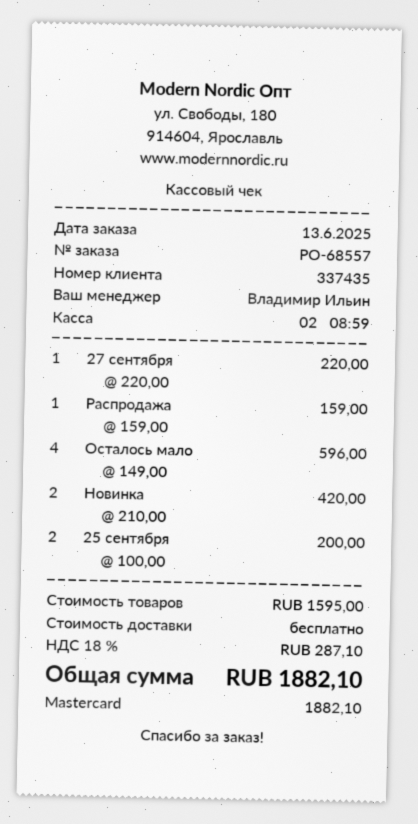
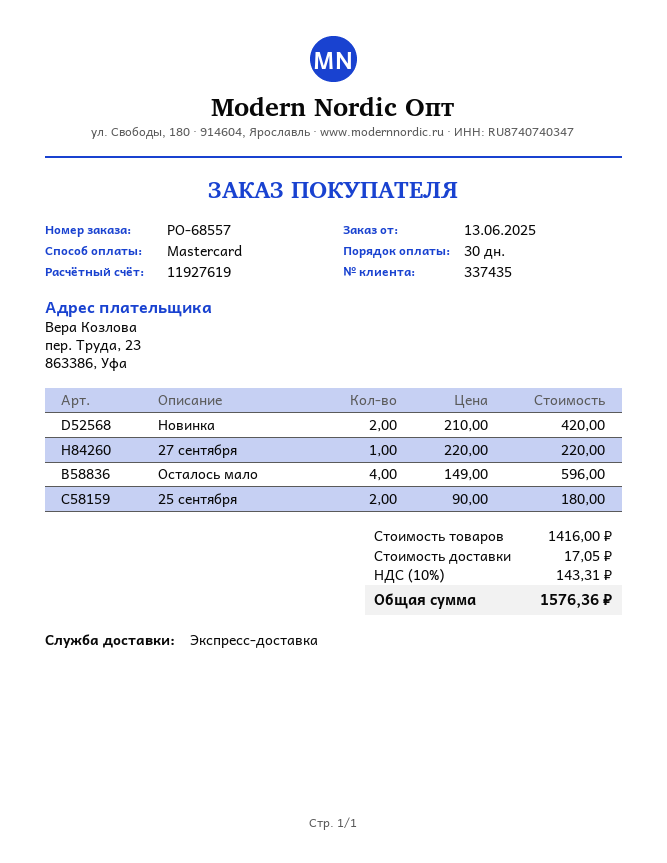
Распродажа: 1 x 159.00 = 159.00 -> none
25 сентября: 2 x 100.00 = 200.00 -> 2 x 90.00 = 180.00
subtotal: 1595.00 -> 1416.00
shipping: 0.00 -> 17.05
tax: 18% = 287.10 -> 10% = 143.31
total: 1882.10 -> 1576.36

